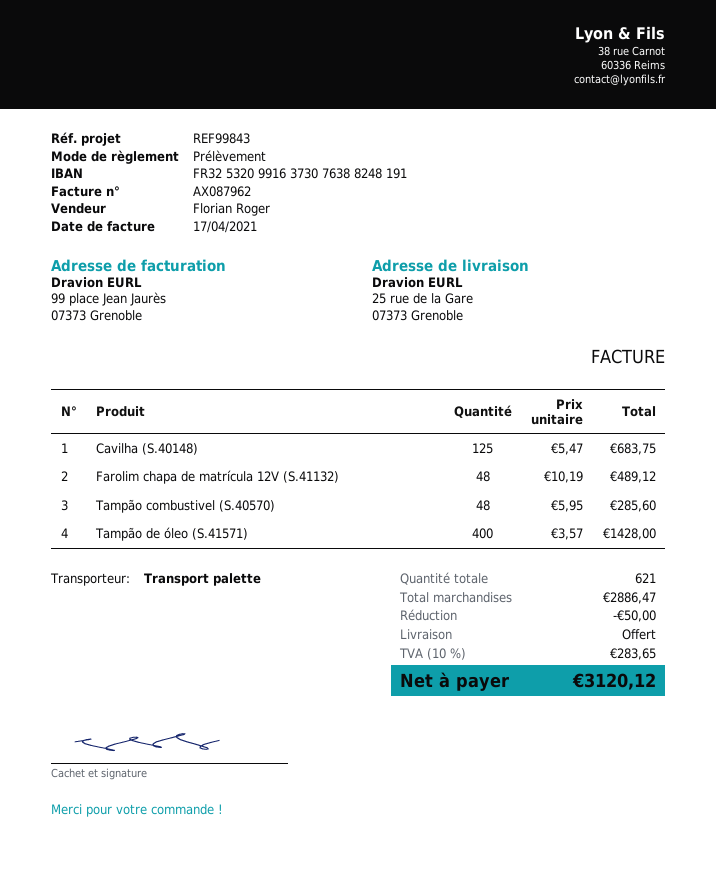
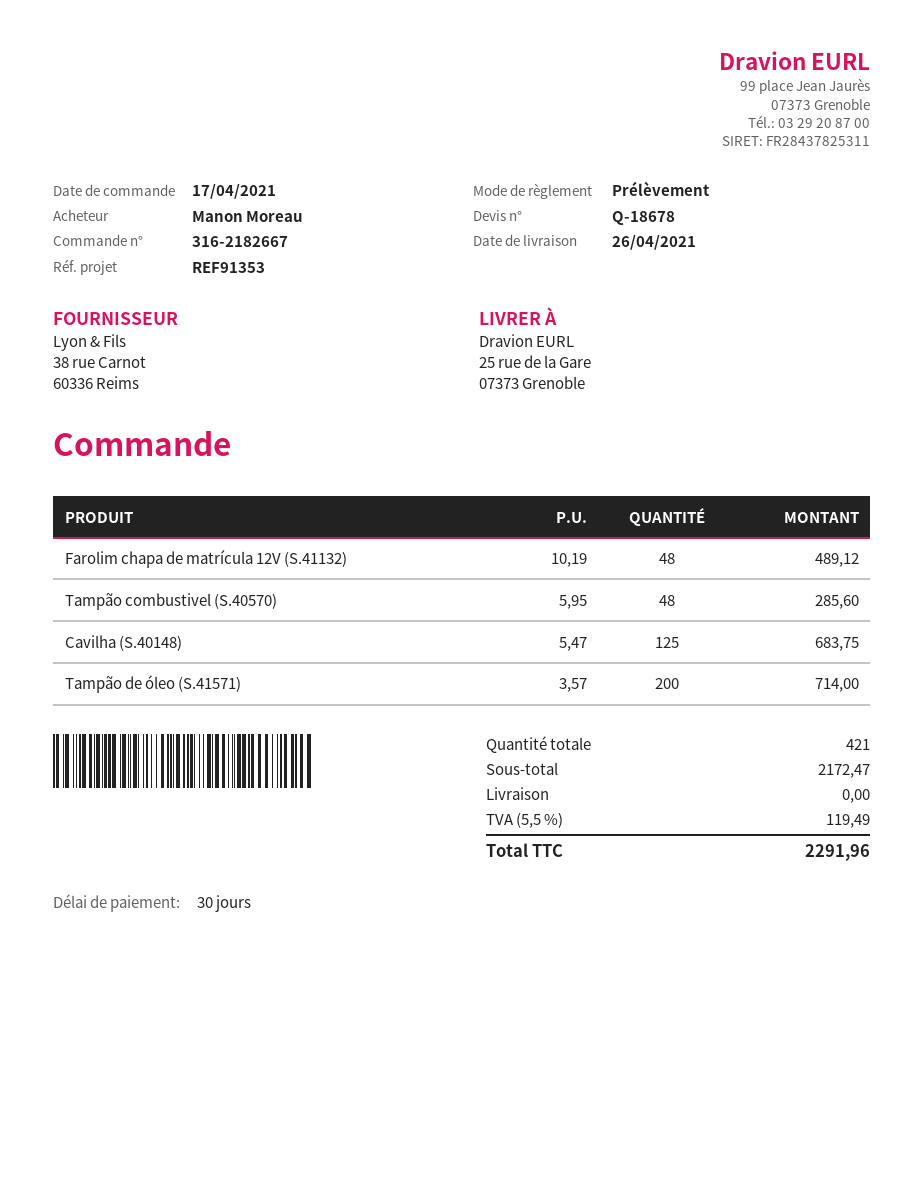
reference: REF99843 -> REF91353
Tampão de óleo (S.41571): 400 x 3.57 = 1428.00 -> 200 x 3.57 = 714.00
total quantity: 621 -> 421
subtotal: 2886.47 -> 2172.47
discount: 50.00 -> none
tax: 10% = 283.65 -> 5.5% = 119.49
total: 3120.12 -> 2291.96

